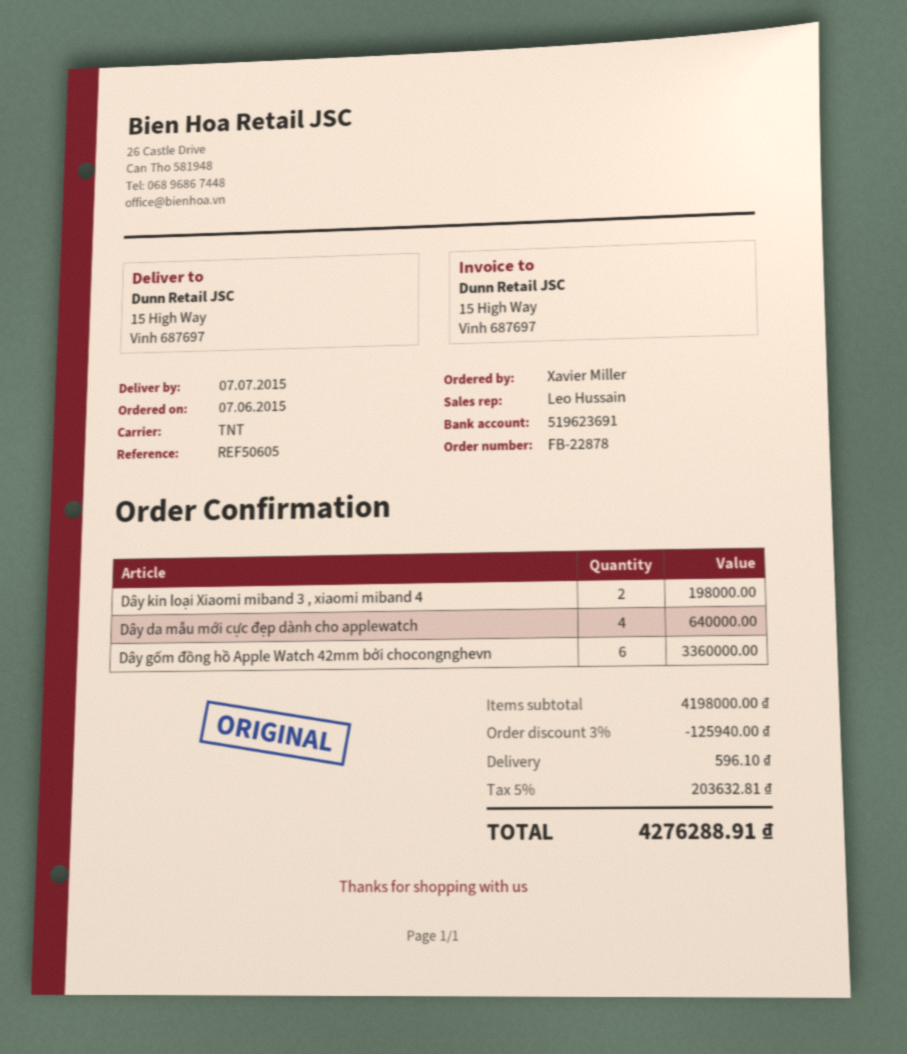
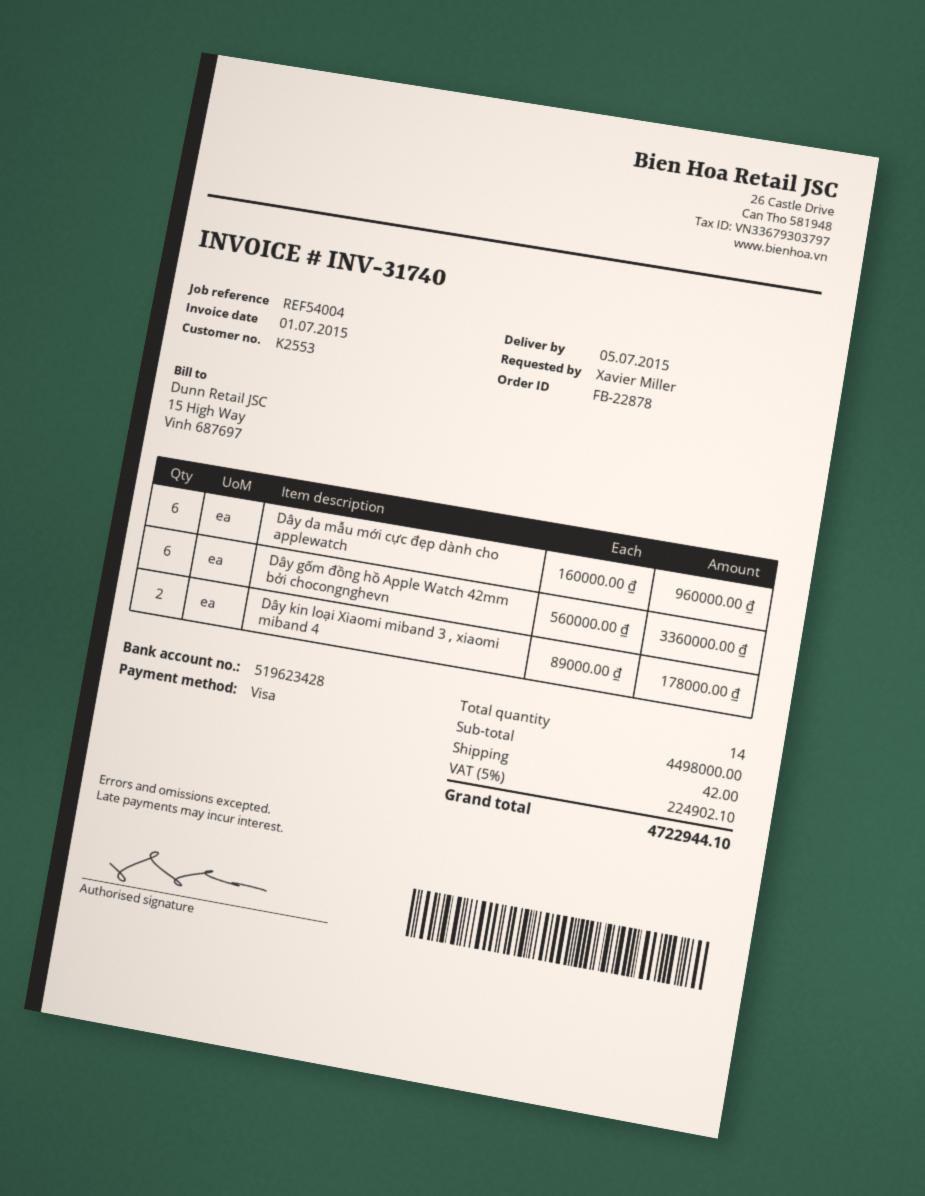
delivery date: 2015-07-07 -> 2015-07-05
reference: REF50605 -> REF54004
bank account: 519623691 -> 519623428
Dây kin loại Xiaomi miband 3 , xiaomi miband 4: 2 for 198000.00 -> 2 for 178000.00
Dây da mẫu mới cực đẹp dành cho applewatch: 4 for 640000.00 -> 6 for 960000.00
subtotal: 4198000.00 -> 4498000.00
discount: 3% = 125940.00 -> none
shipping: 596.10 -> 42.00
tax: 5% = 203632.81 -> 5% = 224902.10
total: 4276288.91 -> 4722944.10

